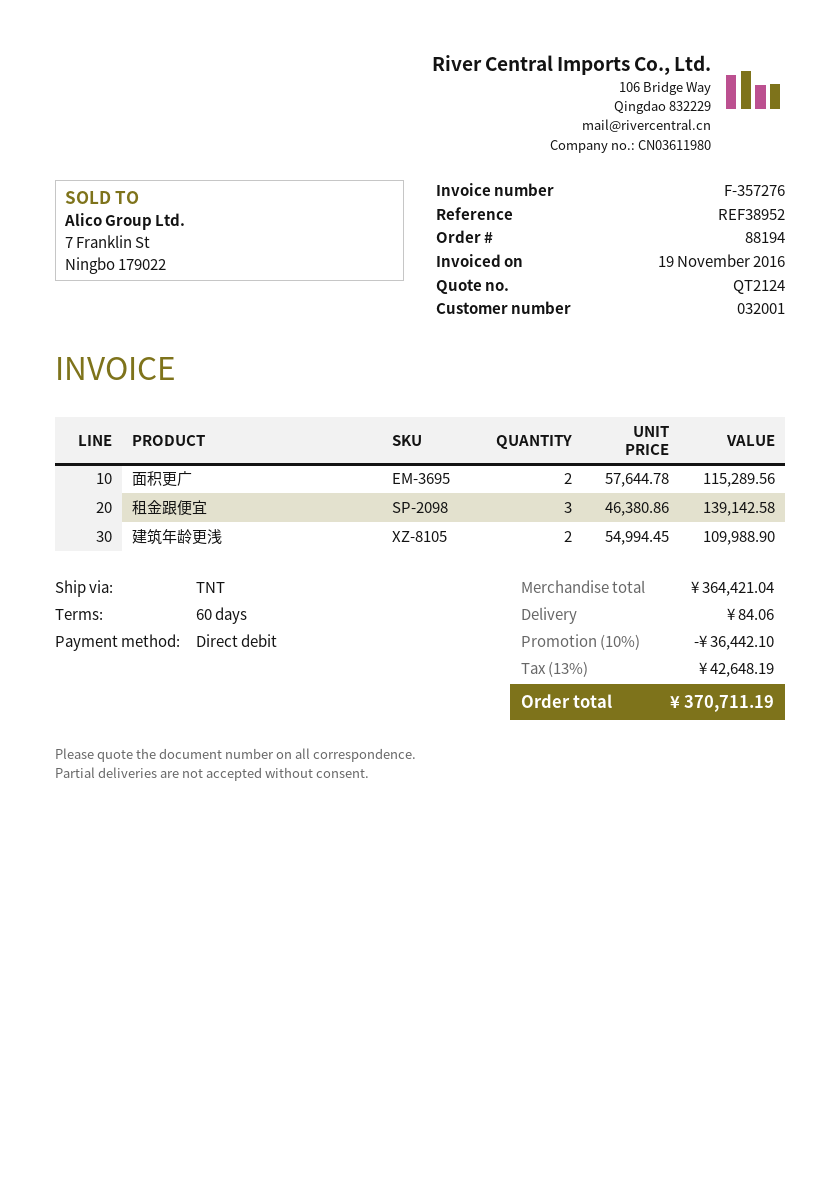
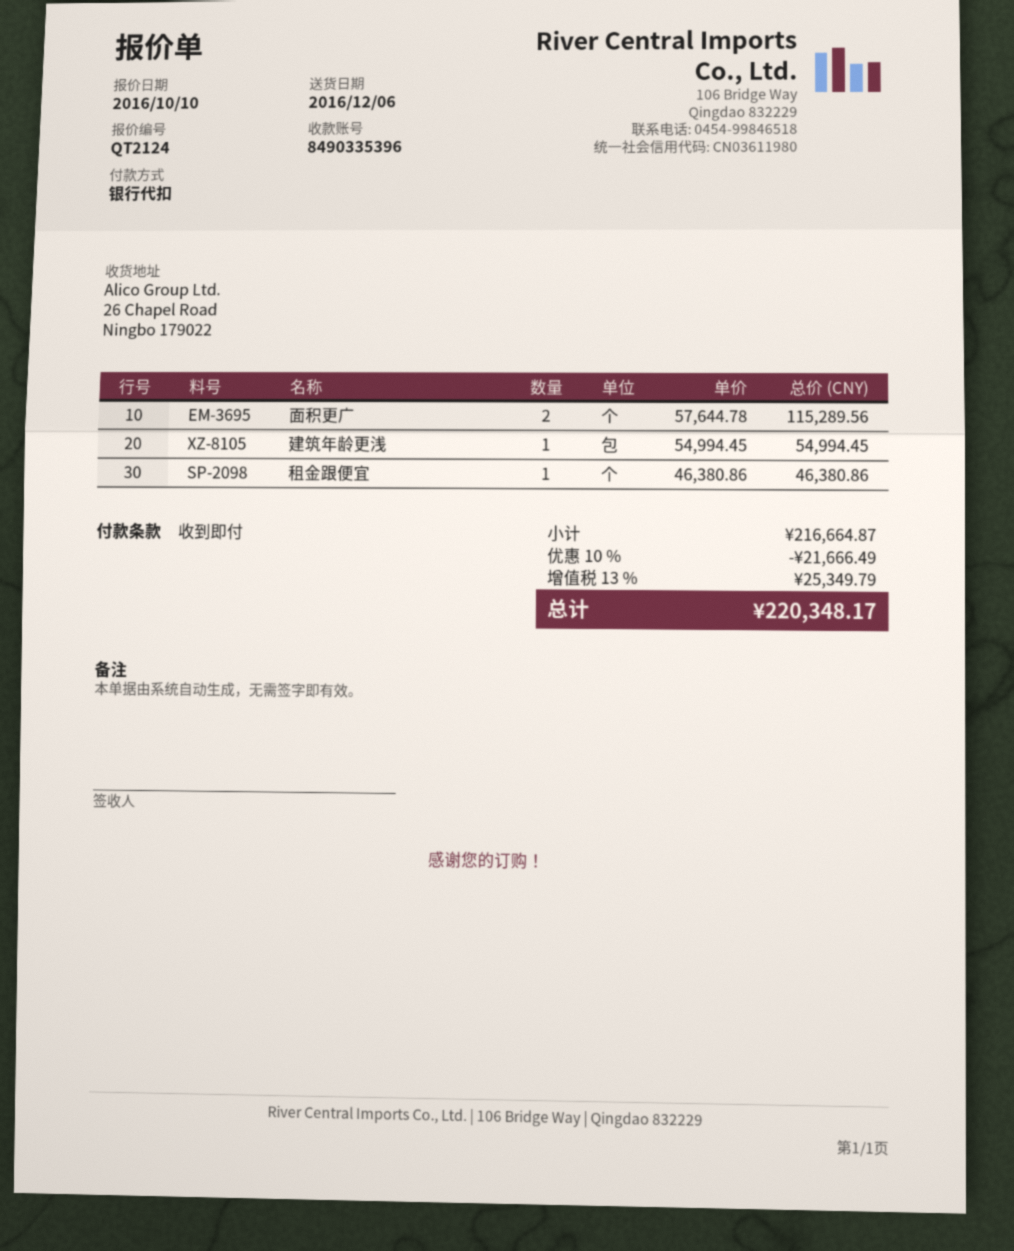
payment terms: 60 days -> on receipt
租金跟便宜: 3 x 46380.86 = 139142.58 -> 1 x 46380.86 = 46380.86
建筑年龄更浅: 2 x 54994.45 = 109988.90 -> 1 x 54994.45 = 54994.45
subtotal: 364421.04 -> 216664.87
discount: 10% = 36442.10 -> 10% = 21666.49
shipping: 84.06 -> none
tax: 13% = 42648.19 -> 13% = 25349.79
total: 370711.19 -> 220348.17

